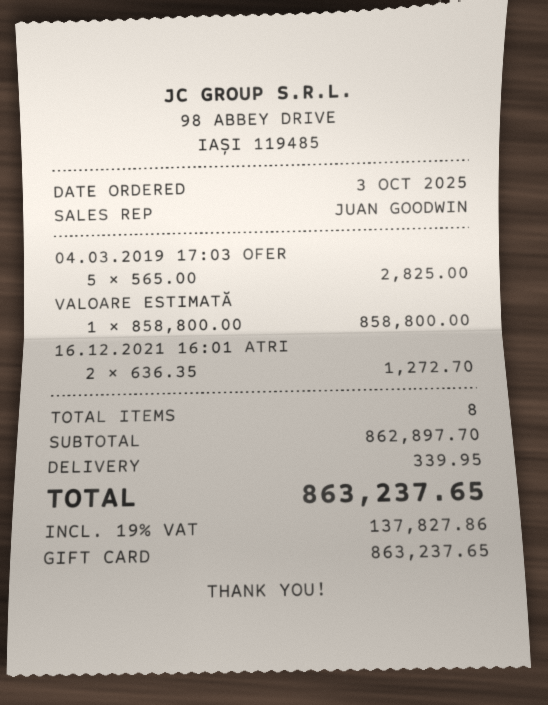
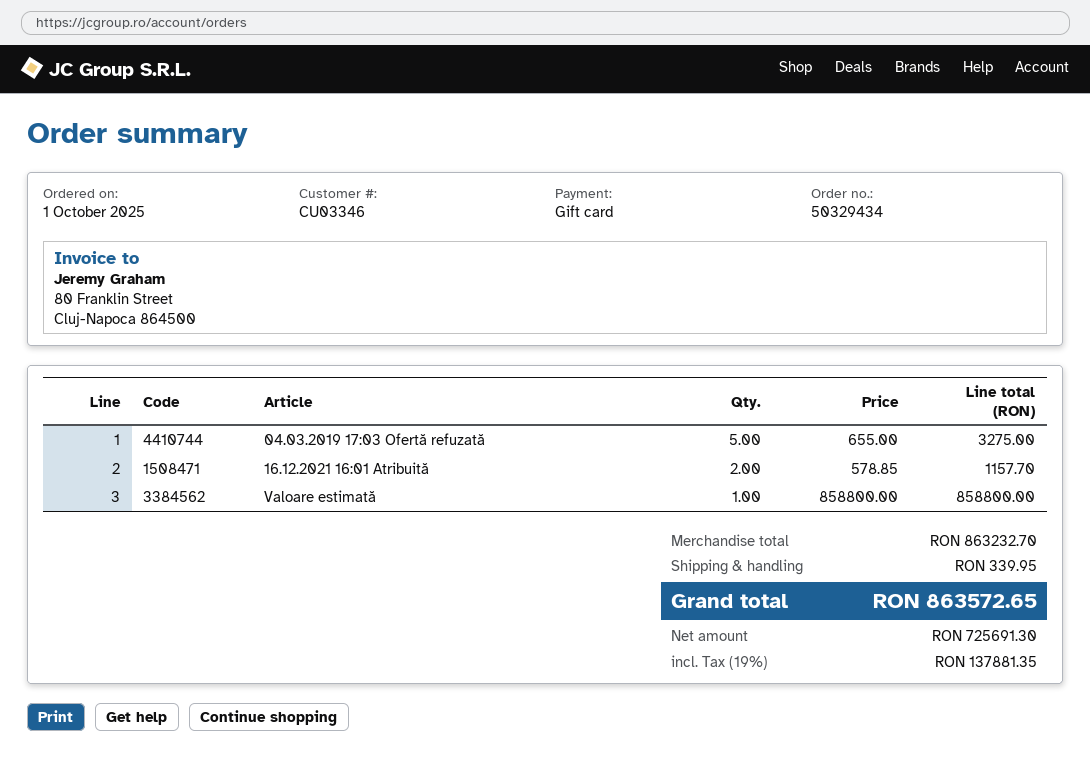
order date: 2025-10-03 -> 2025-10-01
04.03.2019 17:03 OFER: 5 x 565.00 = 2825.00 -> 5 x 655.00 = 3275.00
16.12.2021 16:01 ATRI: 2 x 636.35 = 1272.70 -> 2 x 578.85 = 1157.70
subtotal: 862897.70 -> 863232.70
tax: 19% = 137827.86 -> 19% = 137881.35
total: 863237.65 -> 863572.65

